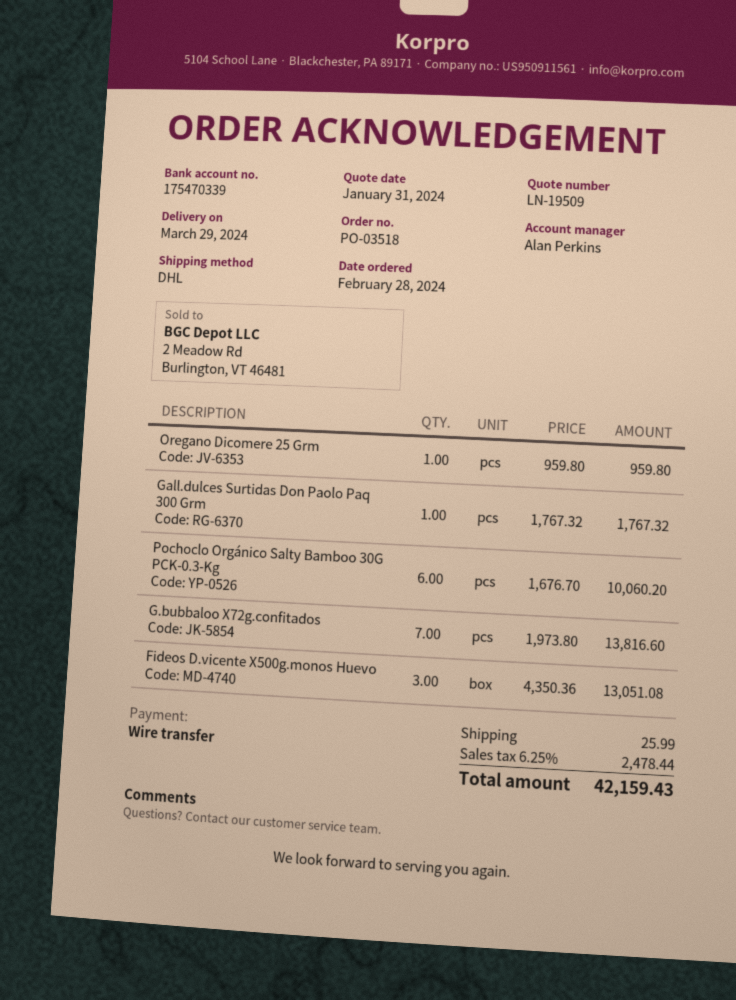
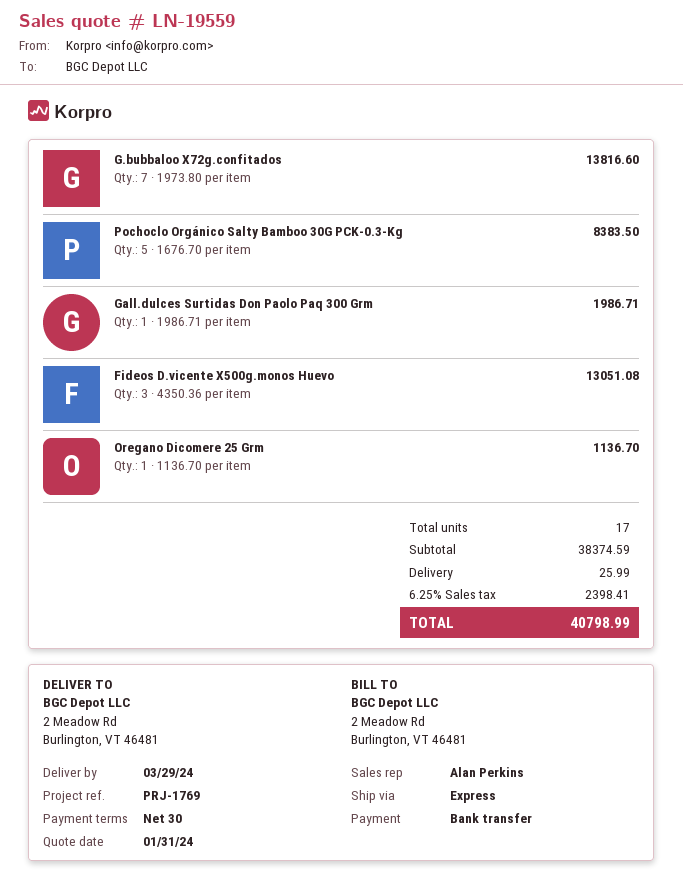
quote number: LN-19509 -> LN-19559
shipping method: DHL -> express
Oregano Dicomere 25 Grm: 1 x 959.80 = 959.80 -> 1 x 1136.70 = 1136.70
Gall.dulces Surtidas Don Paolo Paq 300 Grm: 1 x 1767.32 = 1767.32 -> 1 x 1986.71 = 1986.71
Pochoclo Orgánico Salty Bamboo 30G PCK-0.3-Kg: 6 x 1676.70 = 10060.20 -> 5 x 1676.70 = 8383.50
tax: 6.25% = 2478.44 -> 6.25% = 2398.41
total: 42159.43 -> 40798.99

